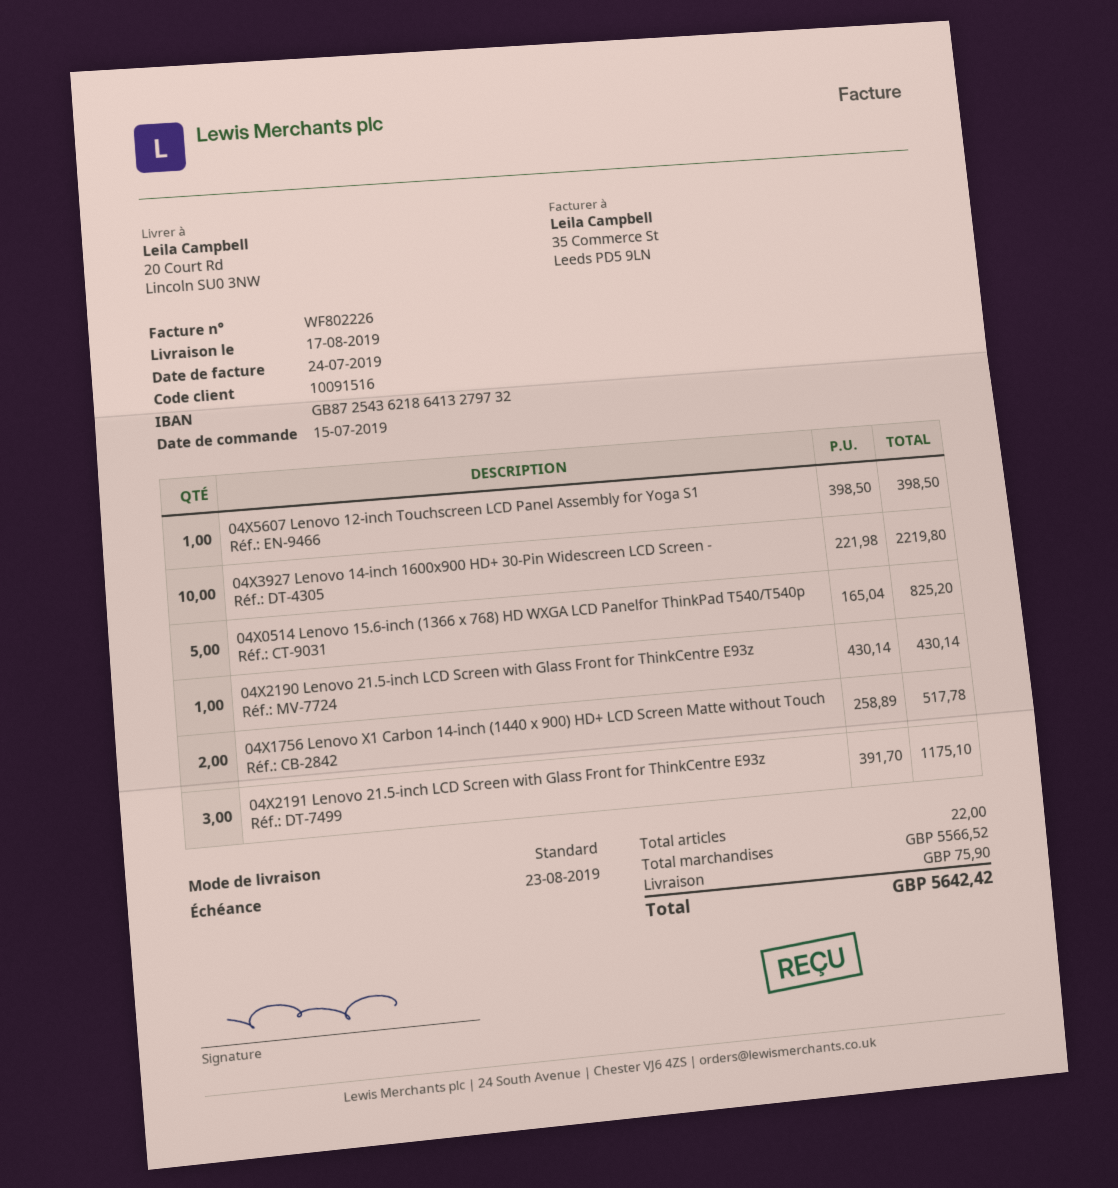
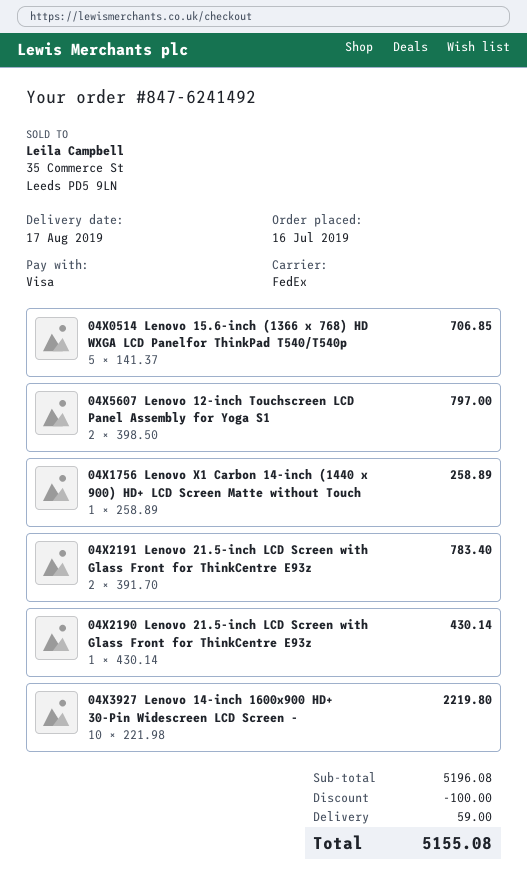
order date: 2019-07-15 -> 2019-07-16
shipping method: standard -> FedEx
04X5607 Lenovo 12-inch Touchscreen LCD Panel Assembly for Yoga S1: 1 x 398.50 = 398.50 -> 2 x 398.50 = 797.00
04X0514 Lenovo 15.6-inch (1366 x 768) HD WXGA LCD Panelfor ThinkPad T540/T540p: 5 x 165.04 = 825.20 -> 5 x 141.37 = 706.85
04X1756 Lenovo X1 Carbon 14-inch (1440 x 900) HD+ LCD Screen Matte without Touch: 2 x 258.89 = 517.78 -> 1 x 258.89 = 258.89
04X2191 Lenovo 21.5-inch LCD Screen with Glass Front for ThinkCentre E93z: 3 x 391.70 = 1175.10 -> 2 x 391.70 = 783.40
subtotal: 5566.52 -> 5196.08
discount: none -> 100.00
shipping: 75.90 -> 59.00
total: 5642.42 -> 5155.08

